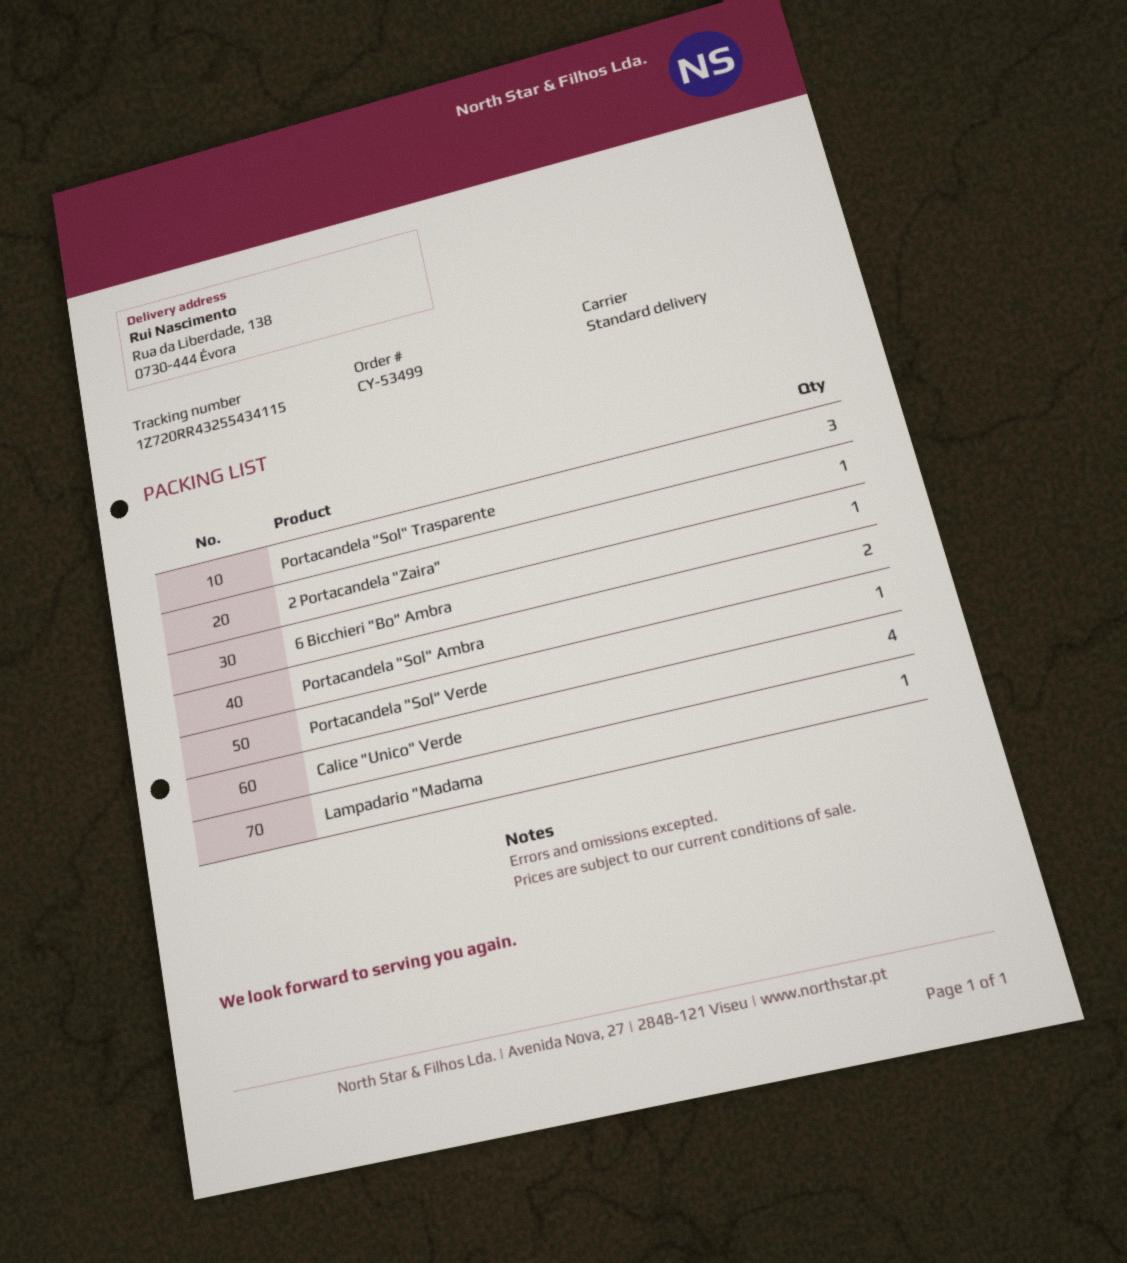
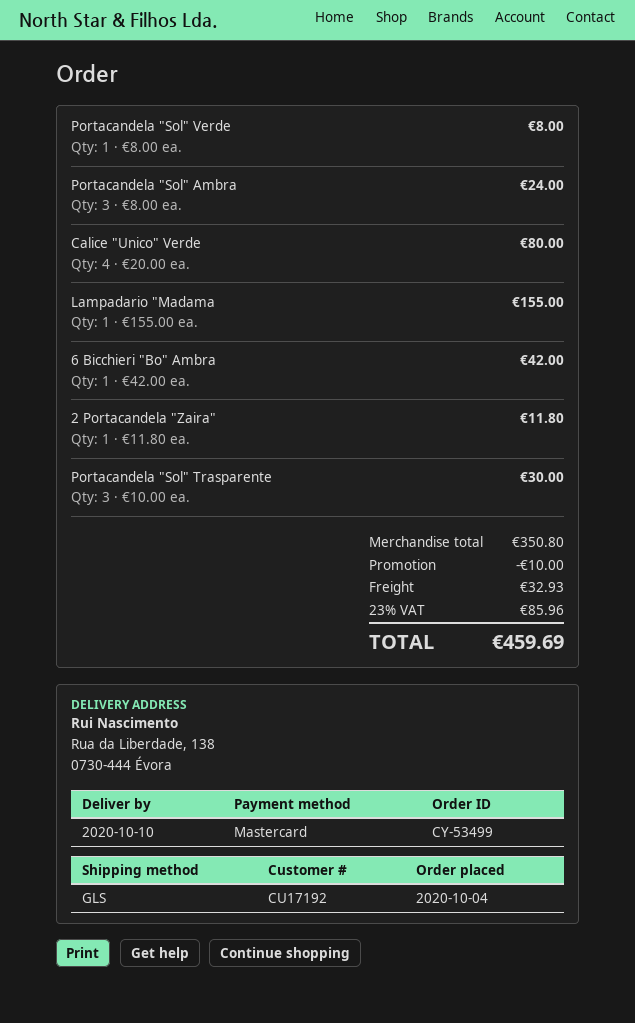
shipping method: standard -> GLS
Portacandela "Sol" Ambra: 2 -> 3

